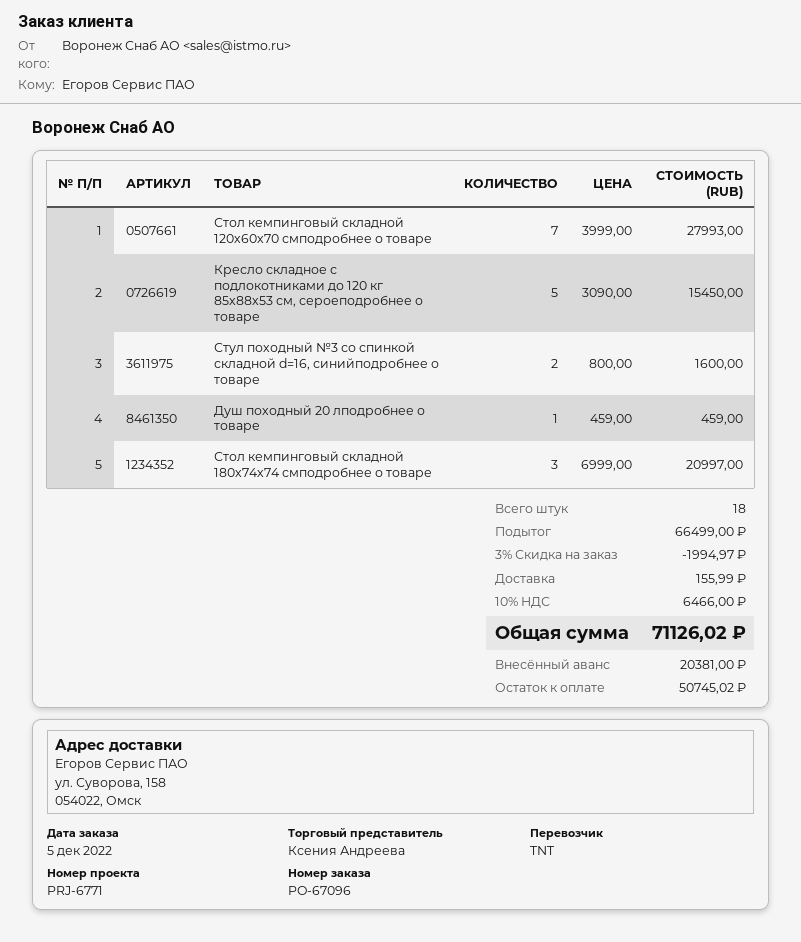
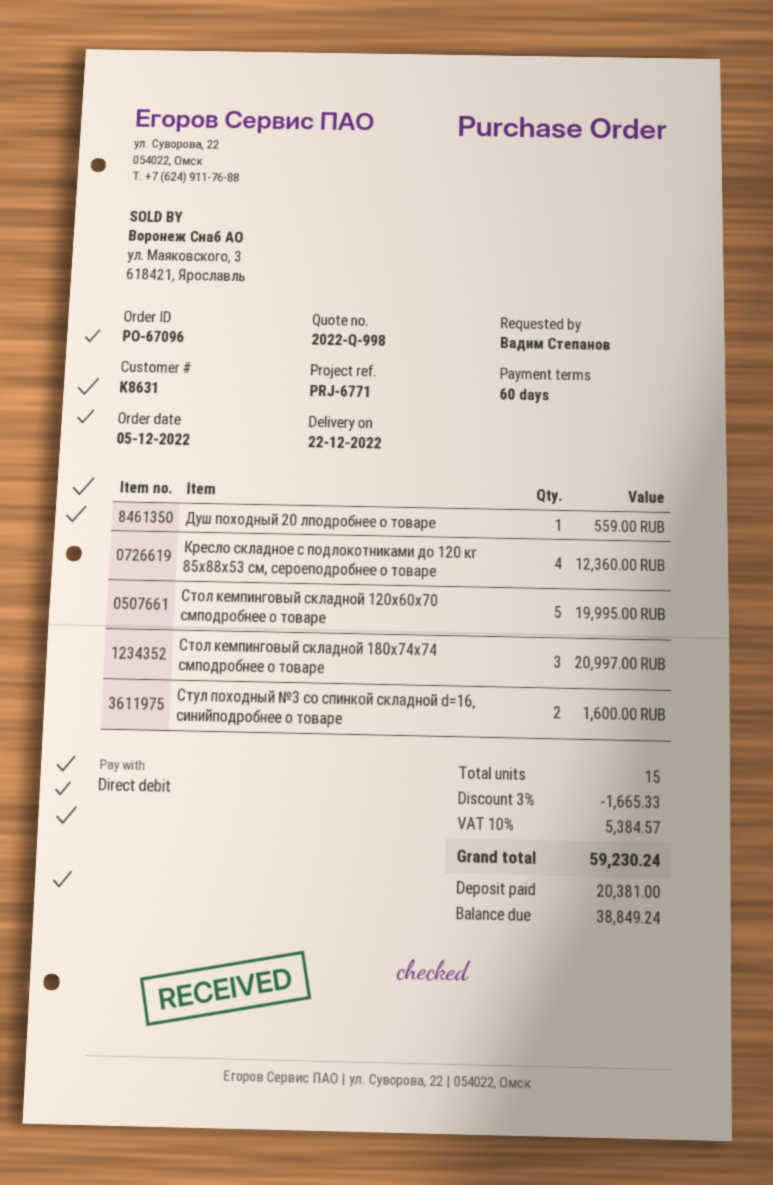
Стол кемпинговый складной 120х60х70 смподробнее о товаре: 7 for 27993.00 -> 5 for 19995.00
Кресло складное с подлокотниками до 120 кг 85х88х53 см, сероеподробнее о товаре: 5 for 15450.00 -> 4 for 12360.00
Душ походный 20 лподробнее о товаре: 1 for 459.00 -> 1 for 559.00
total quantity: 18 -> 15
discount: 3% = 1994.97 -> 3% = 1665.33
shipping: 155.99 -> none
tax: 10% = 6466.00 -> 10% = 5384.57
total: 71126.02 -> 59230.24
balance: 50745.02 -> 38849.24

